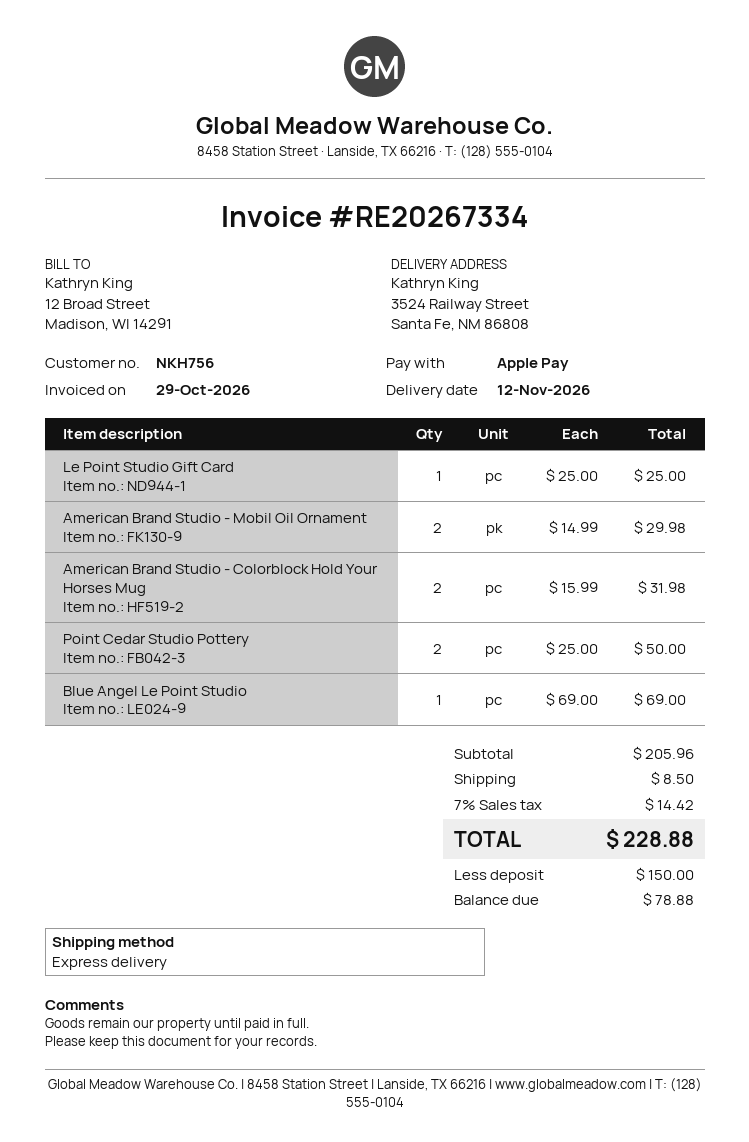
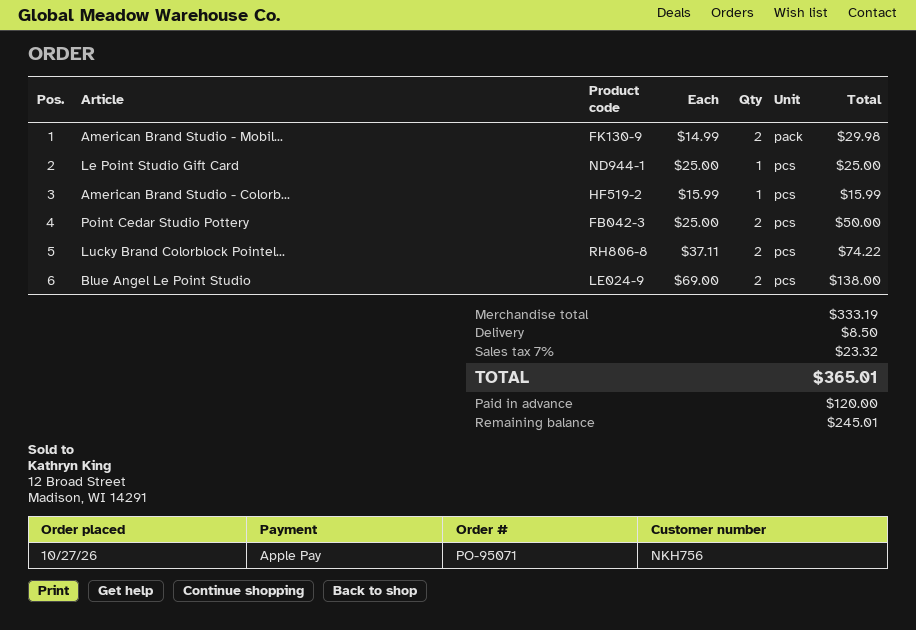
American Brand Studio - Colorblock Hold Your Horses Mug: 2 x 15.99 = 31.98 -> 1 x 15.99 = 15.99
Blue Angel Le Point Studio: 1 x 69.00 = 69.00 -> 2 x 69.00 = 138.00
Lucky Brand Colorblock Pointel...: none -> 2 x 37.11 = 74.22
subtotal: 205.96 -> 333.19
tax: 7% = 14.42 -> 7% = 23.32
total: 228.88 -> 365.01
deposit: 150.00 -> 120.00
balance: 78.88 -> 245.01

